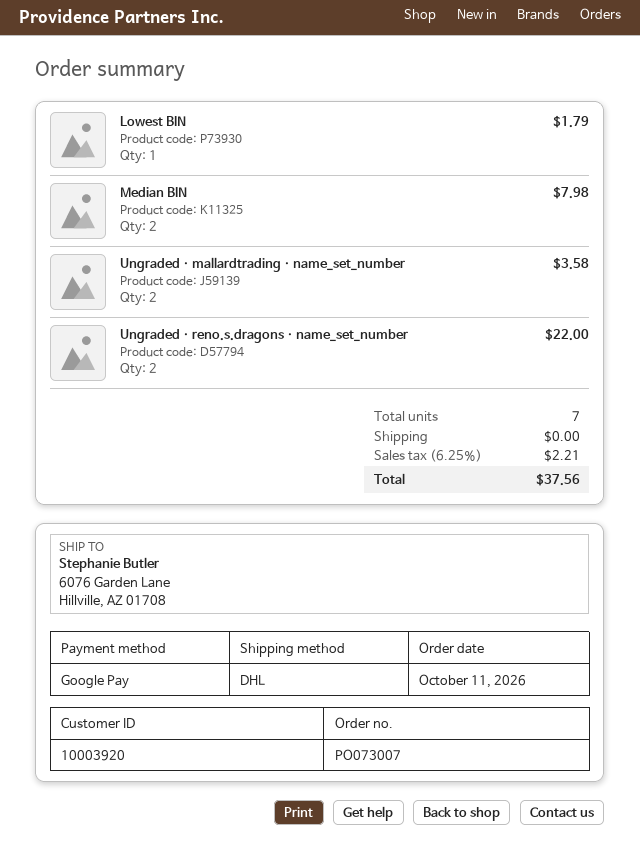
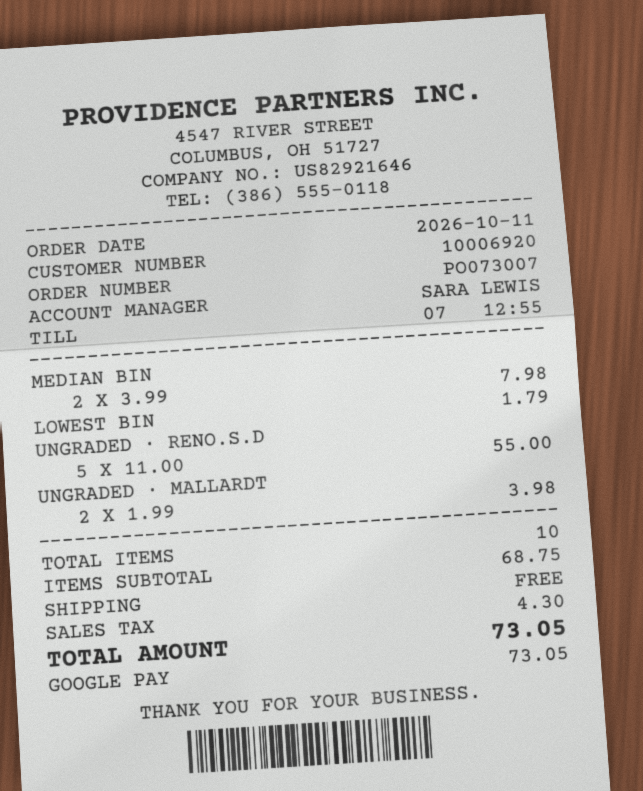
customer number: 10003920 -> 10006920
Ungraded · mallardtrading · name_set_number: 2 for 3.58 -> 2 for 3.98
Ungraded · reno.s.dragons · name_set_number: 2 for 22.00 -> 5 for 55.00
total quantity: 7 -> 10
tax: 2.21 -> 4.30
total: 37.56 -> 73.05

